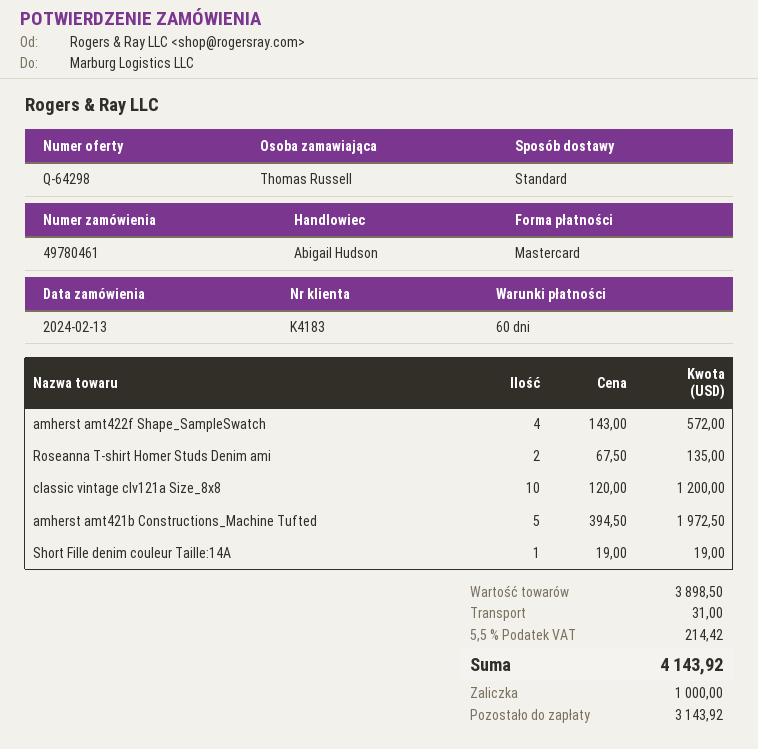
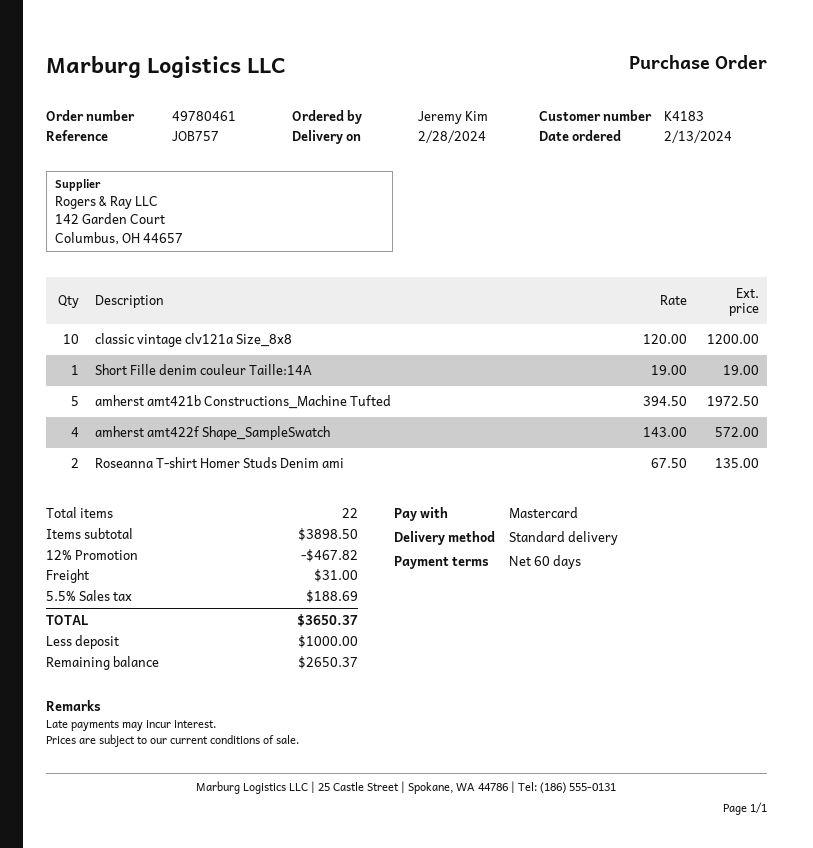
ordered by: Thomas Russell -> Jeremy Kim
discount: none -> 12% = 467.82
tax: 5.5% = 214.42 -> 5.5% = 188.69
total: 4143.92 -> 3650.37
balance: 3143.92 -> 2650.37

